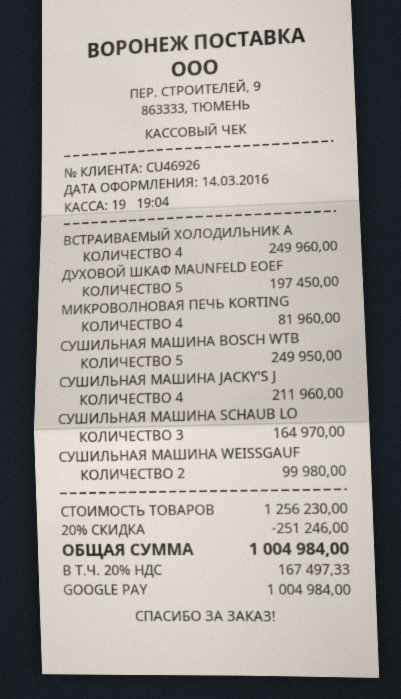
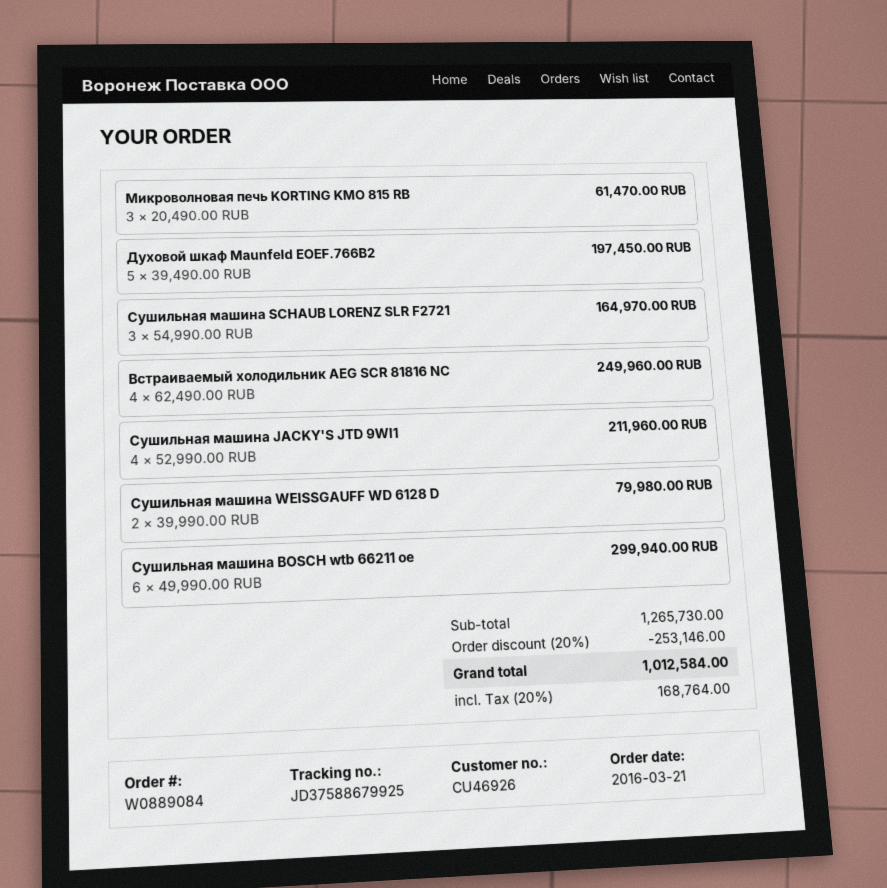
order date: 2016-03-14 -> 2016-03-21
МИКРОВОЛНОВАЯ ПЕЧЬ KORTING: 4 for 81960.00 -> 3 for 61470.00
СУШИЛЬНАЯ МАШИНА BOSCH WTB: 5 for 249950.00 -> 6 for 299940.00
СУШИЛЬНАЯ МАШИНА WEISSGAUF: 2 for 99980.00 -> 2 for 79980.00
subtotal: 1256230.00 -> 1265730.00
discount: 20% = 251246.00 -> 20% = 253146.00
tax: 20% = 167497.33 -> 20% = 168764.00
total: 1004984.00 -> 1012584.00

